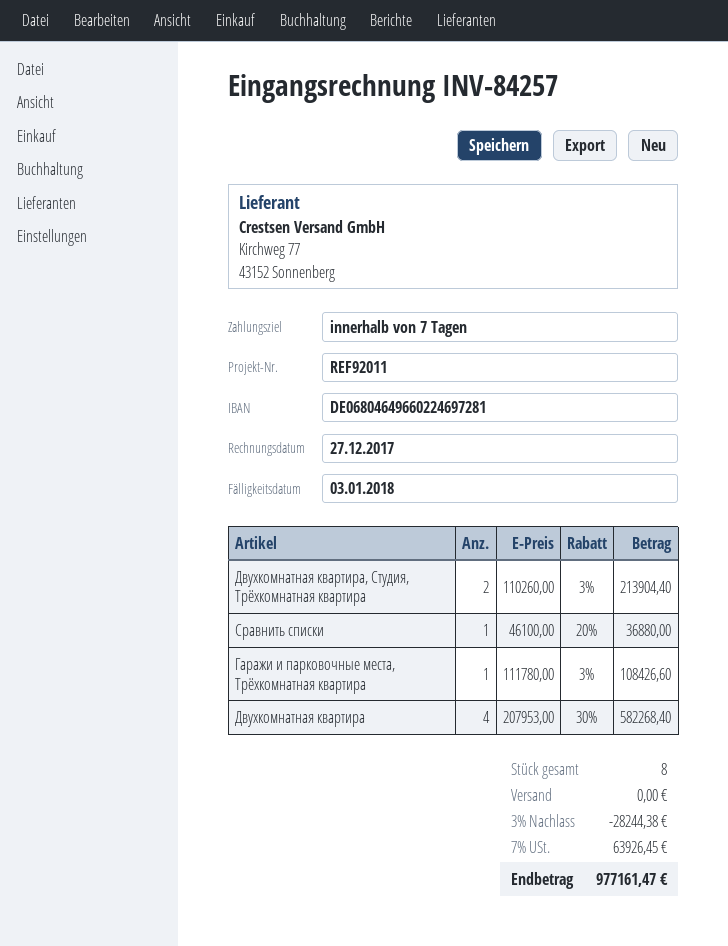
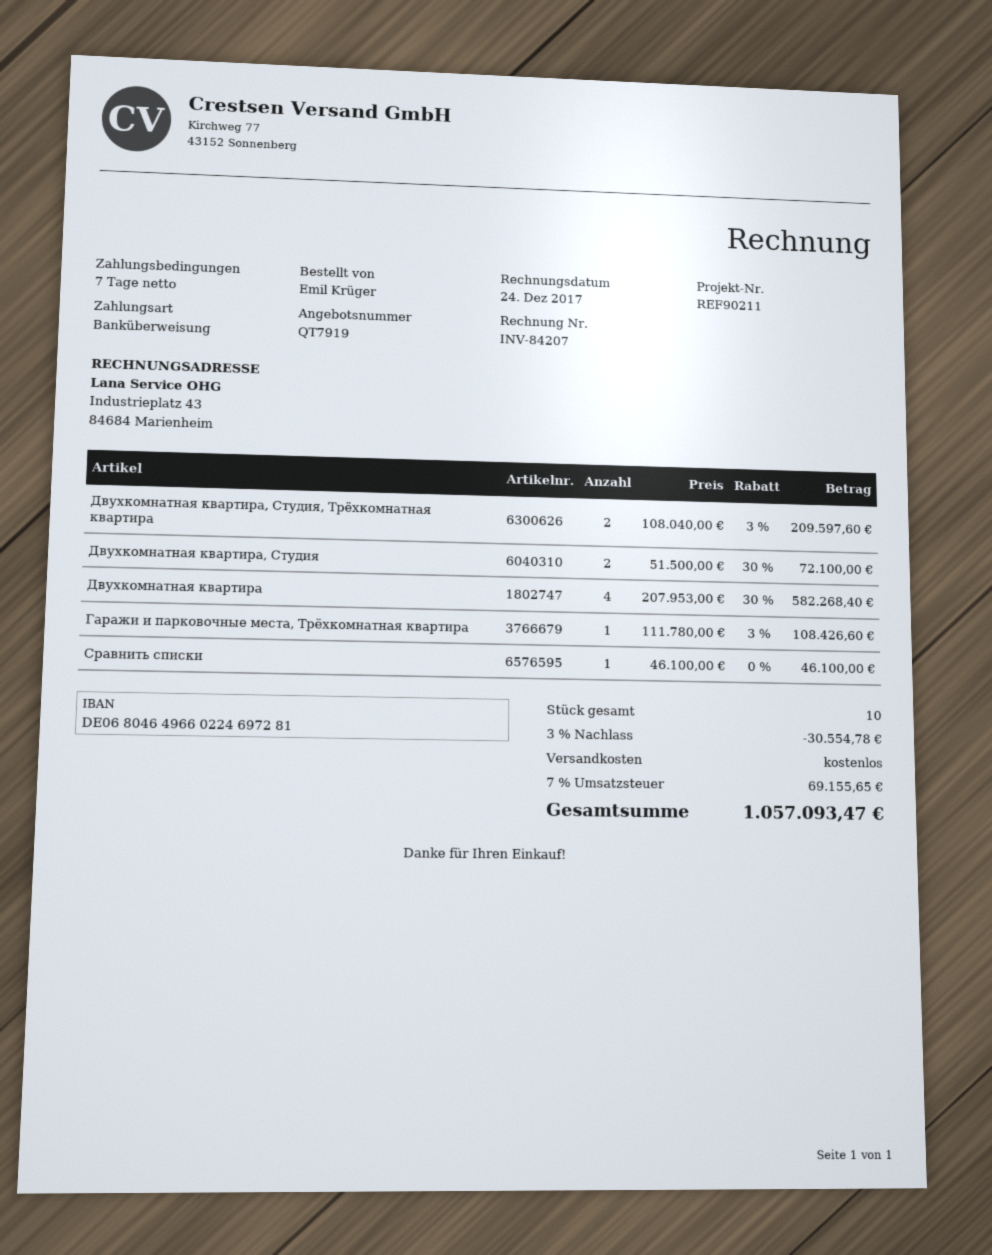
invoice number: INV-84257 -> INV-84207
invoice date: 2017-12-27 -> 2017-12-24
reference: REF92011 -> REF90211
Двухкомнатная квартира, Студия, Трёхкомнатная квартира: 2 x 110260.00 - 3% = 213904.40 -> 2 x 108040.00 - 3% = 209597.60
Сравнить списки: 1 x 46100.00 - 20% = 36880.00 -> 1 x 46100.00 = 46100.00
Двухкомнатная квартира, Студия: none -> 2 x 51500.00 - 30% = 72100.00
total quantity: 8 -> 10
discount: 3% = 28244.38 -> 3% = 30554.78
tax: 7% = 63926.45 -> 7% = 69155.65
total: 977161.47 -> 1057093.47

